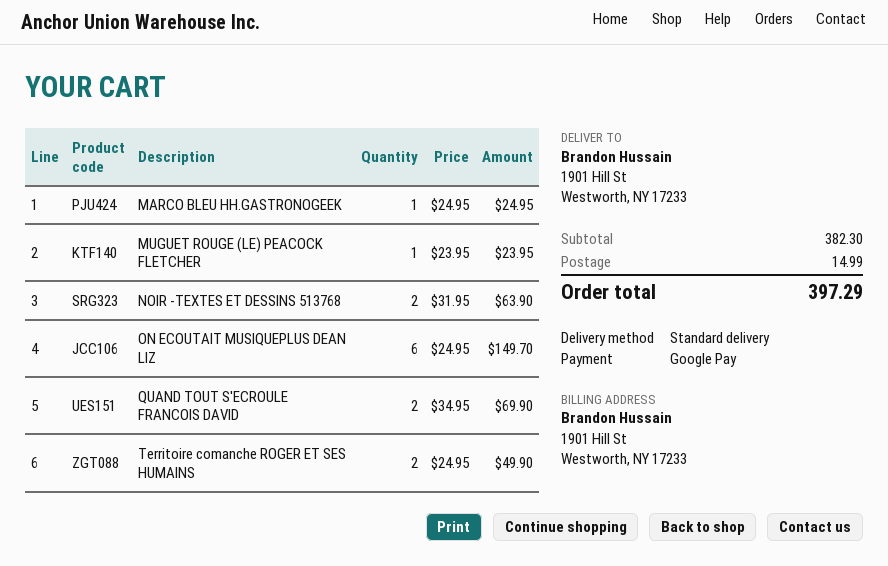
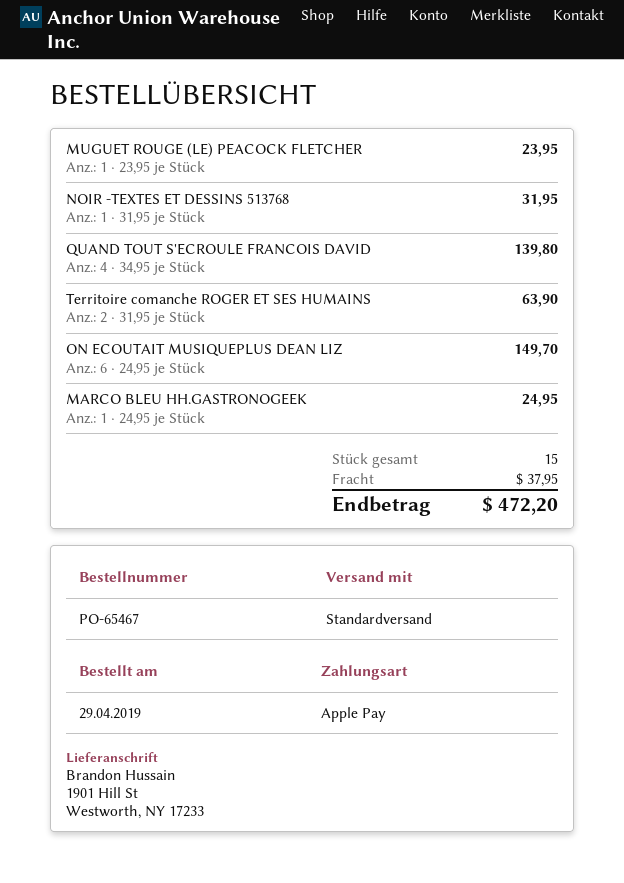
payment method: Google Pay -> Apple Pay
NOIR -TEXTES ET DESSINS 513768: 2 x 31.95 = 63.90 -> 1 x 31.95 = 31.95
QUAND TOUT S'ECROULE FRANCOIS DAVID: 2 x 34.95 = 69.90 -> 4 x 34.95 = 139.80
Territoire comanche ROGER ET SES HUMAINS: 2 x 24.95 = 49.90 -> 2 x 31.95 = 63.90
shipping: 14.99 -> 37.95
total: 397.29 -> 472.20

